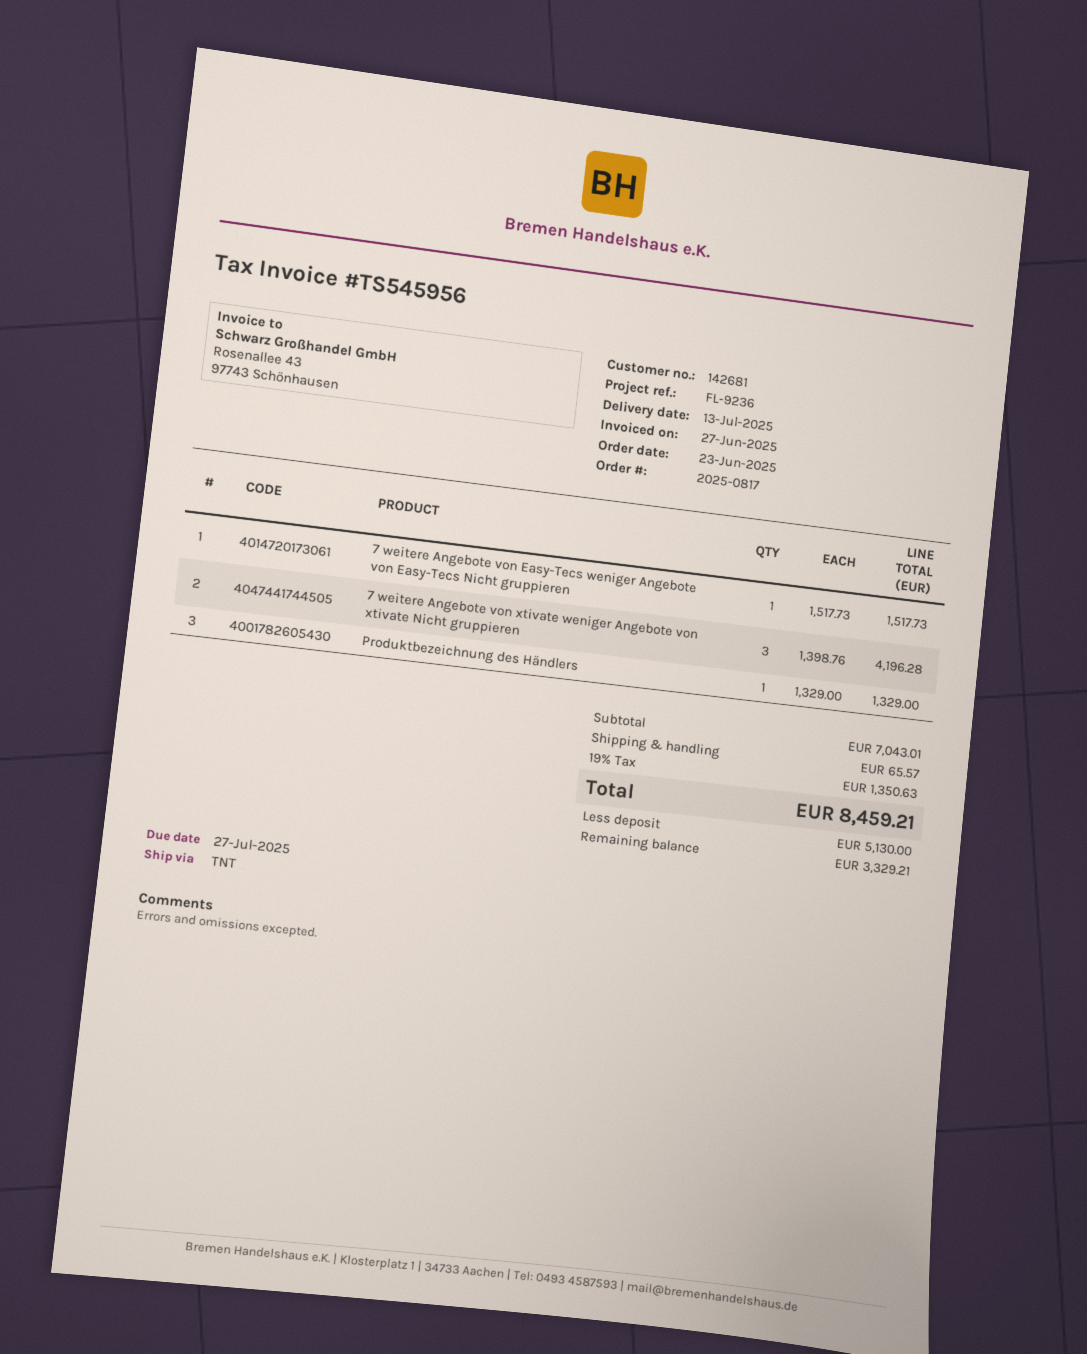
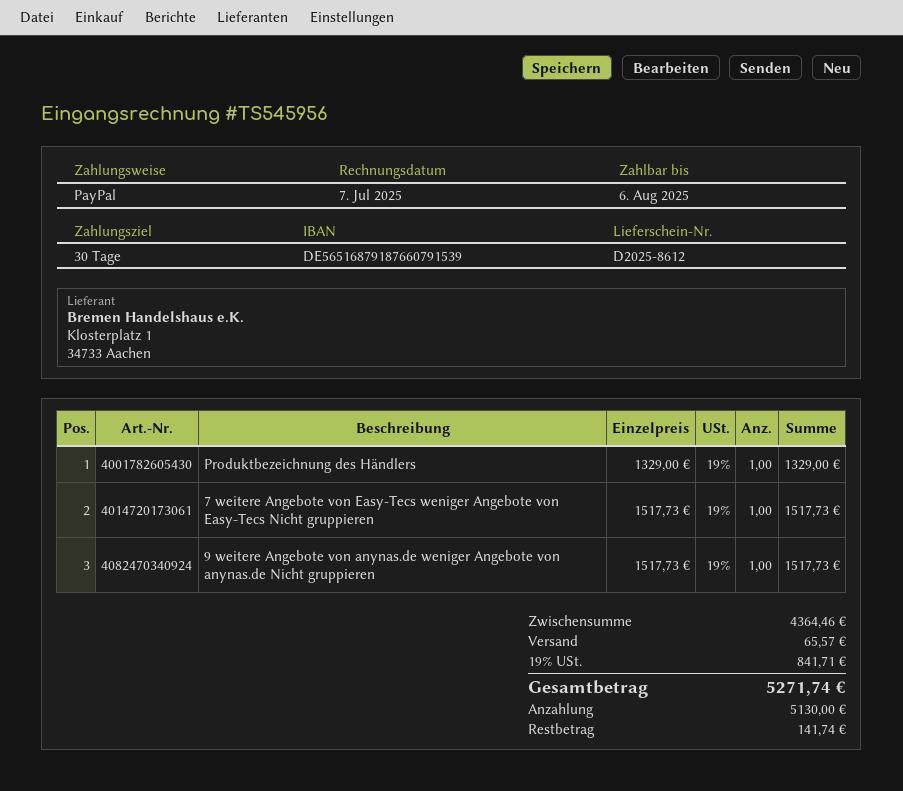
invoice date: 2025-06-27 -> 2025-07-07
due date: 2025-07-27 -> 2025-08-06
7 weitere Angebote von xtivate weniger Angebote von xtivate Nicht gruppieren: 3 x 1398.76 = 4196.28 -> none
9 weitere Angebote von anynas.de weniger Angebote von anynas.de Nicht gruppieren: none -> 1 x 1517.73 = 1517.73
subtotal: 7043.01 -> 4364.46
tax: 19% = 1350.63 -> 19% = 841.71
total: 8459.21 -> 5271.74
balance: 3329.21 -> 141.74

